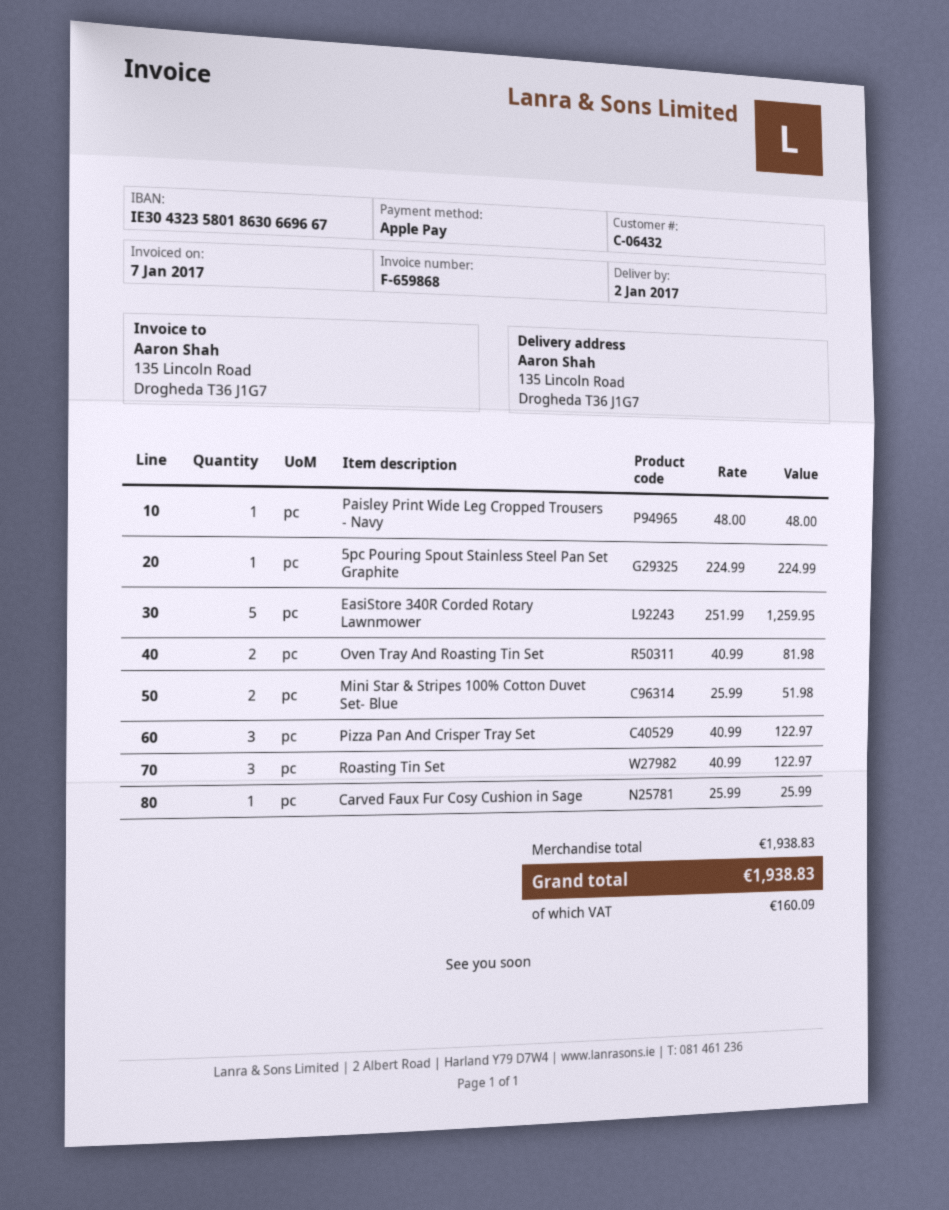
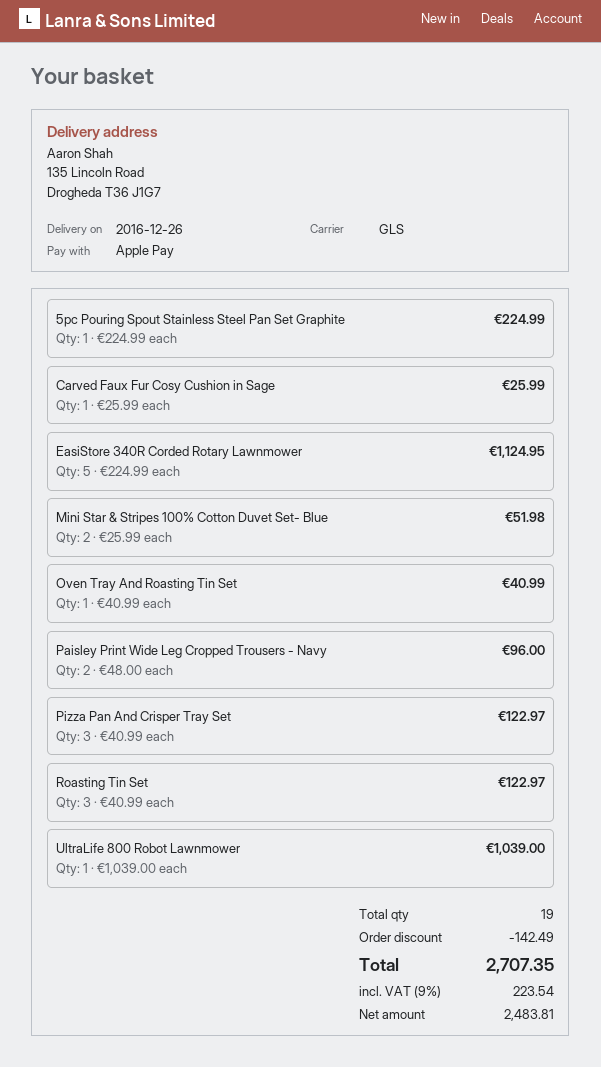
delivery date: 2017-01-02 -> 2016-12-26
Paisley Print Wide Leg Cropped Trousers - Navy: 1 x 48.00 = 48.00 -> 2 x 48.00 = 96.00
EasiStore 340R Corded Rotary Lawnmower: 5 x 251.99 = 1259.95 -> 5 x 224.99 = 1124.95
Oven Tray And Roasting Tin Set: 2 x 40.99 = 81.98 -> 1 x 40.99 = 40.99
UltraLife 800 Robot Lawnmower: none -> 1 x 1039.00 = 1039.00
discount: none -> 142.49
tax: 160.09 -> 223.54
total: 1938.83 -> 2707.35

